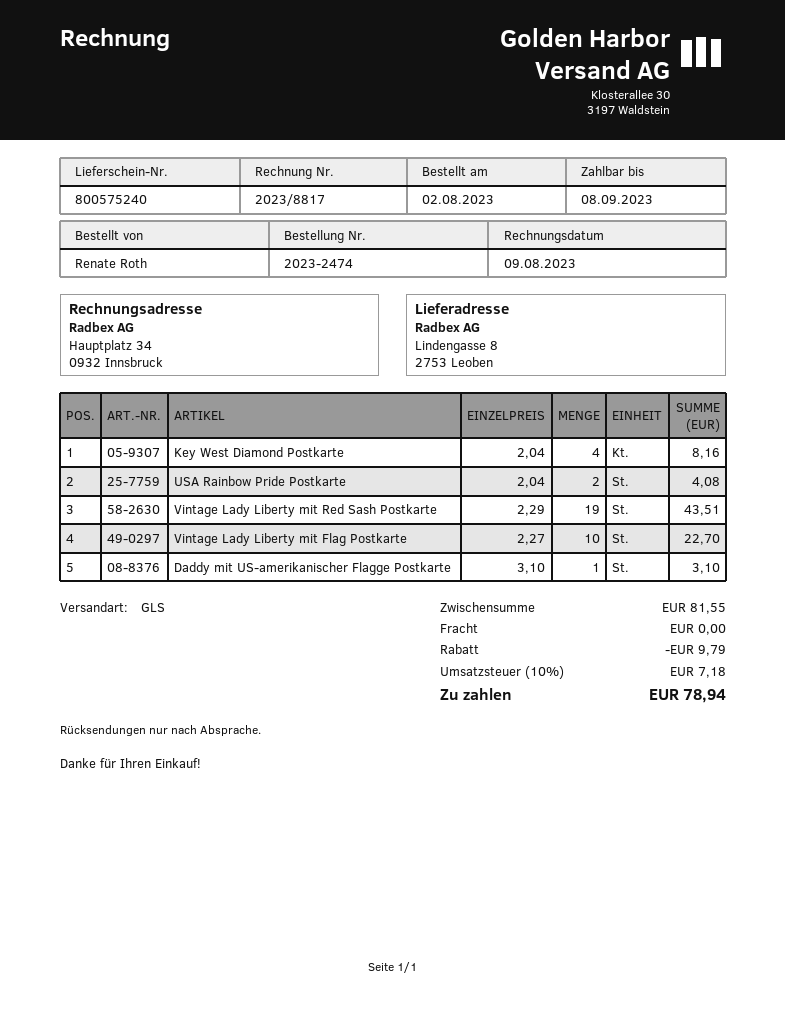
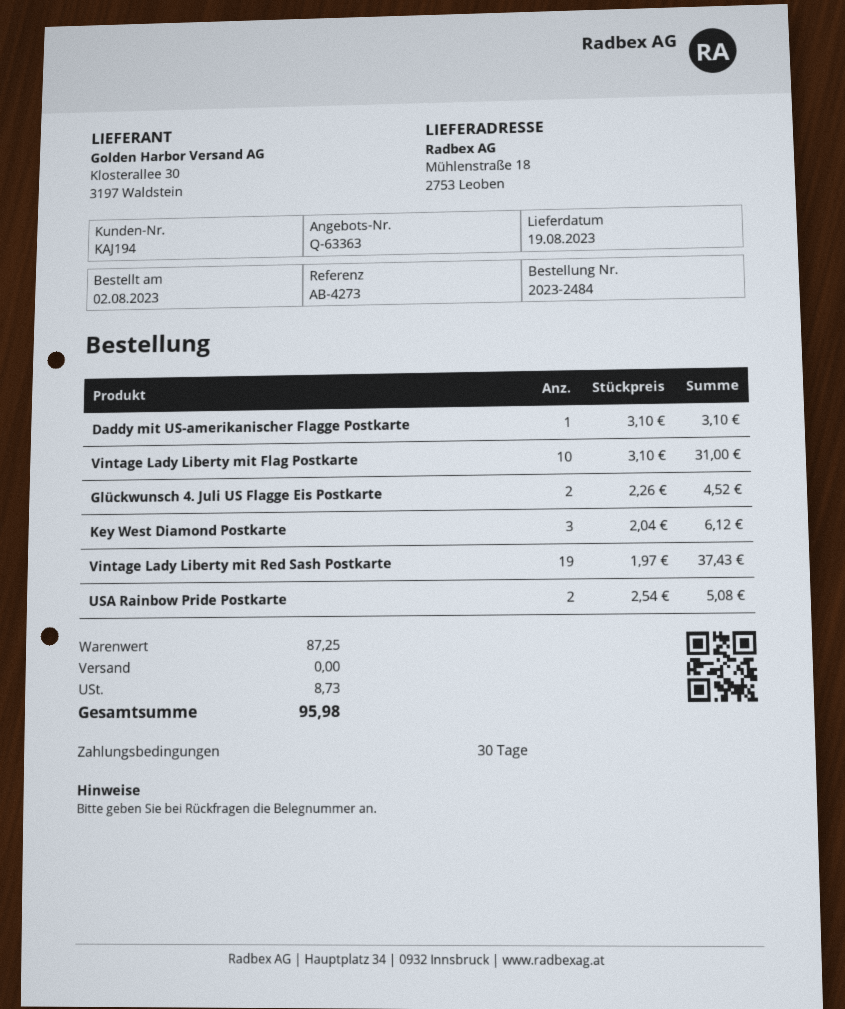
order number: 2023-2474 -> 2023-2484
ship to: Lindengasse 8, 2753 Leoben -> Mühlenstraße 18, 2753 Leoben
Key West Diamond Postkarte: 4 x 2.04 = 8.16 -> 3 x 2.04 = 6.12
USA Rainbow Pride Postkarte: 2 x 2.04 = 4.08 -> 2 x 2.54 = 5.08
Vintage Lady Liberty mit Red Sash Postkarte: 19 x 2.29 = 43.51 -> 19 x 1.97 = 37.43
Vintage Lady Liberty mit Flag Postkarte: 10 x 2.27 = 22.70 -> 10 x 3.10 = 31.00
Glückwunsch 4. Juli US Flagge Eis Postkarte: none -> 2 x 2.26 = 4.52
subtotal: 81.55 -> 87.25
discount: 9.79 -> none
tax: 7.18 -> 8.73
total: 78.94 -> 95.98

